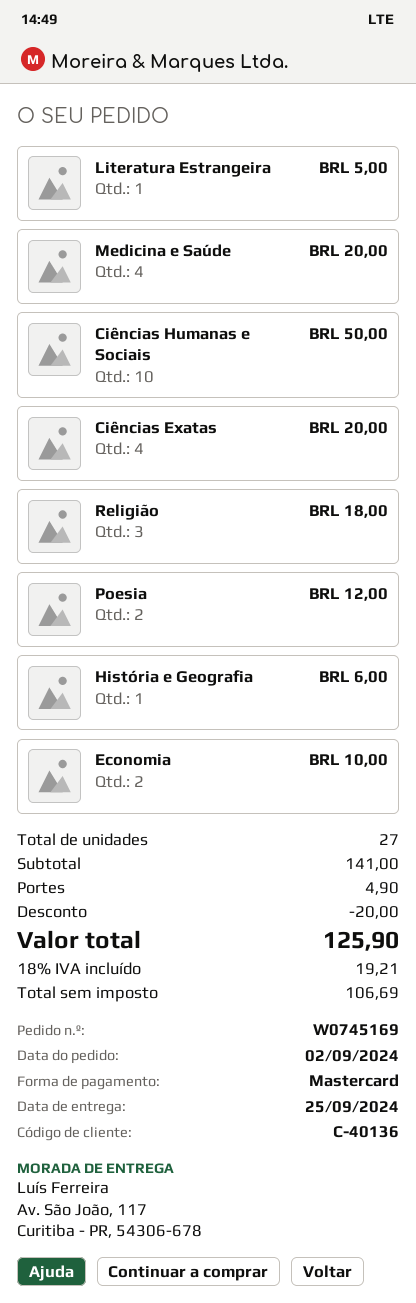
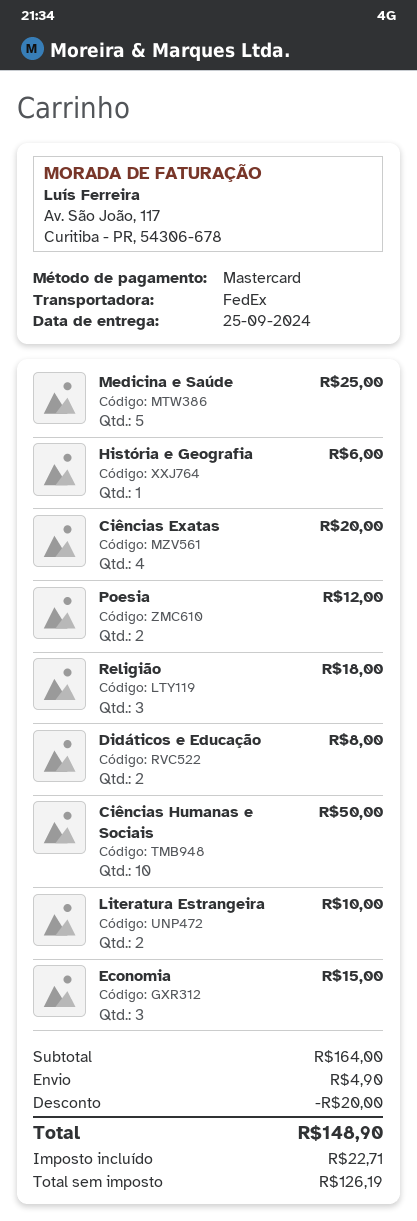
Literatura Estrangeira: 1 for 5.00 -> 2 for 10.00
Medicina e Saúde: 4 for 20.00 -> 5 for 25.00
Economia: 2 for 10.00 -> 3 for 15.00
Didáticos e Educação: none -> 2 for 8.00
subtotal: 141.00 -> 164.00
net: 106.69 -> 126.19
tax: 19.21 -> 22.71
total: 125.90 -> 148.90

